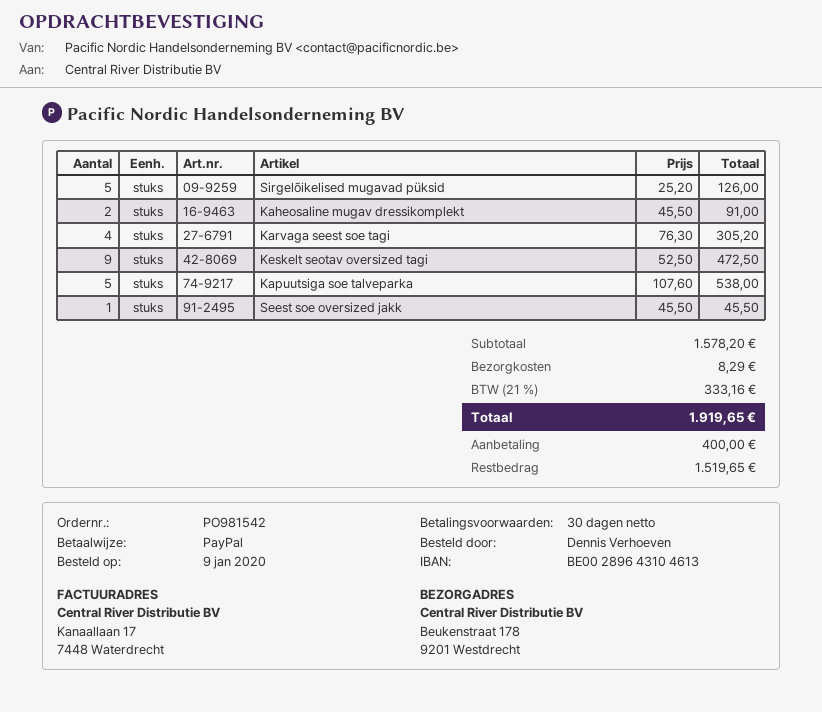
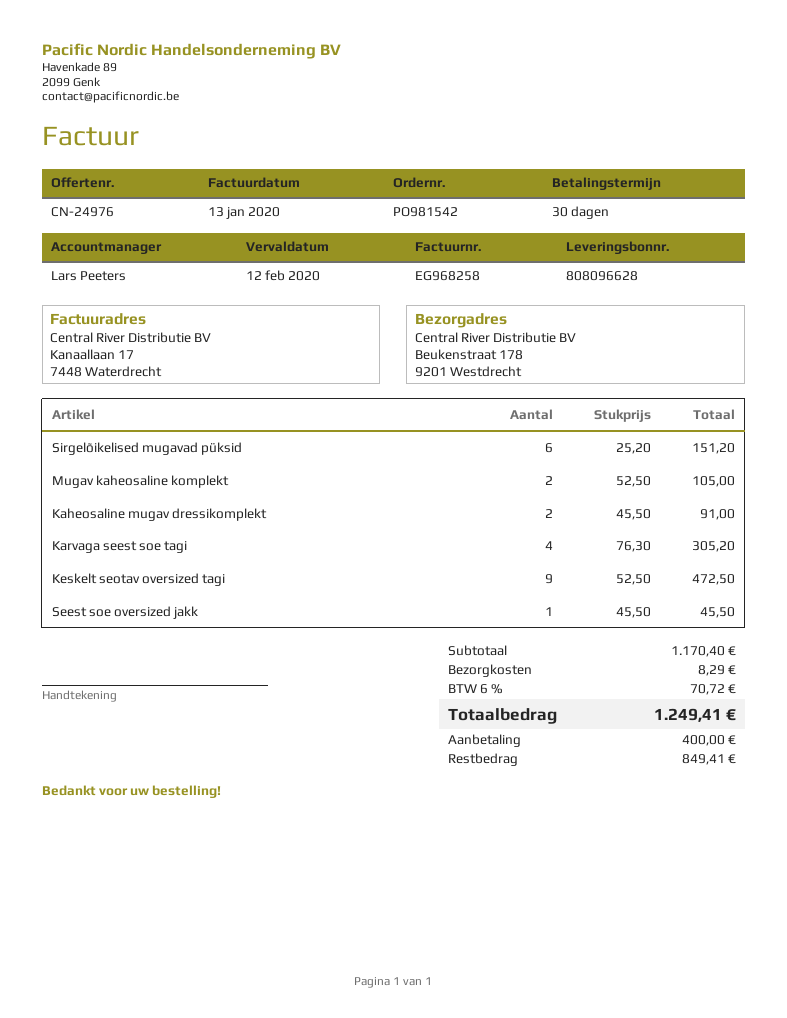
Sirgelõikelised mugavad püksid: 5 x 25.20 = 126.00 -> 6 x 25.20 = 151.20
Kapuutsiga soe talveparka: 5 x 107.60 = 538.00 -> none
Mugav kaheosaline komplekt: none -> 2 x 52.50 = 105.00
subtotal: 1578.20 -> 1170.40
tax: 21% = 333.16 -> 6% = 70.72
total: 1919.65 -> 1249.41
balance: 1519.65 -> 849.41

